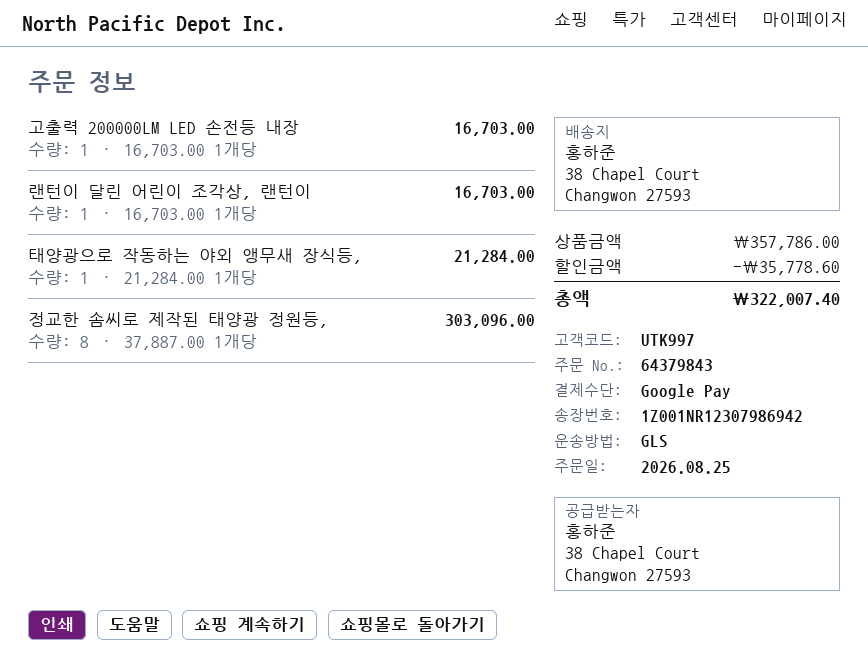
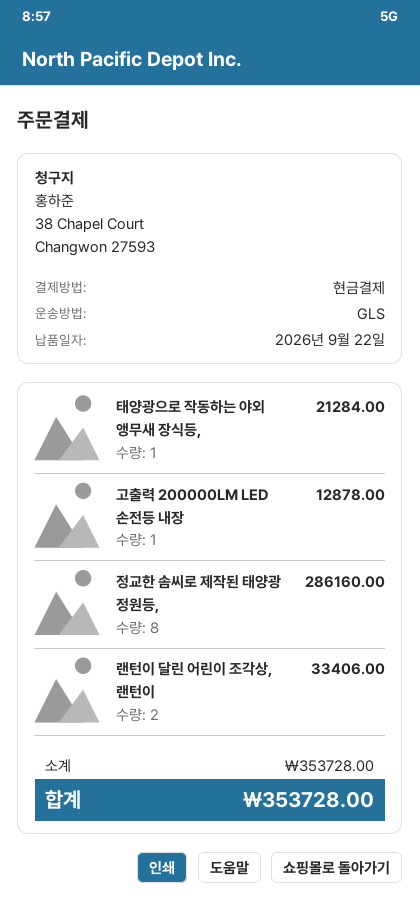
payment method: Google Pay -> cash
고출력 200000LM LED 손전등 내장: 1 for 16703.00 -> 1 for 12878.00
랜턴이 달린 어린이 조각상, 랜턴이: 1 for 16703.00 -> 2 for 33406.00
정교한 솜씨로 제작된 태양광 정원등,: 8 for 303096.00 -> 8 for 286160.00
subtotal: 357786.00 -> 353728.00
discount: 35778.60 -> none
total: 322007.40 -> 353728.00

